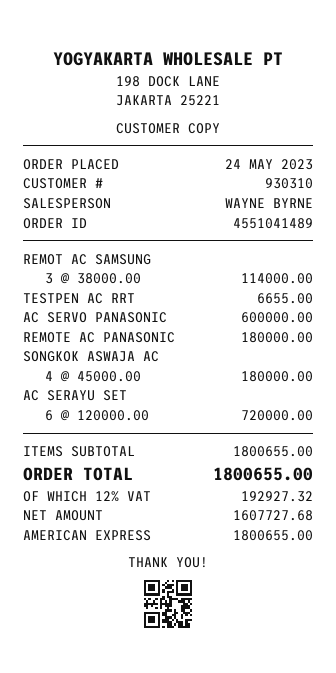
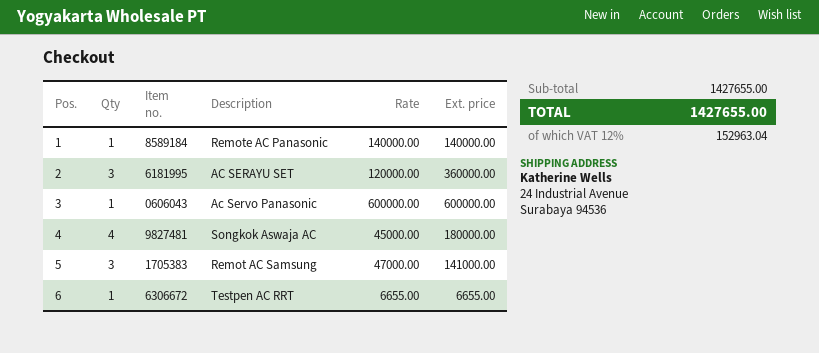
REMOT AC SAMSUNG: 3 x 38000.00 = 114000.00 -> 3 x 47000.00 = 141000.00
REMOTE AC PANASONIC: 1 x 180000.00 = 180000.00 -> 1 x 140000.00 = 140000.00
AC SERAYU SET: 6 x 120000.00 = 720000.00 -> 3 x 120000.00 = 360000.00
subtotal: 1800655.00 -> 1427655.00
tax: 12% = 192927.32 -> 12% = 152963.04
total: 1800655.00 -> 1427655.00

